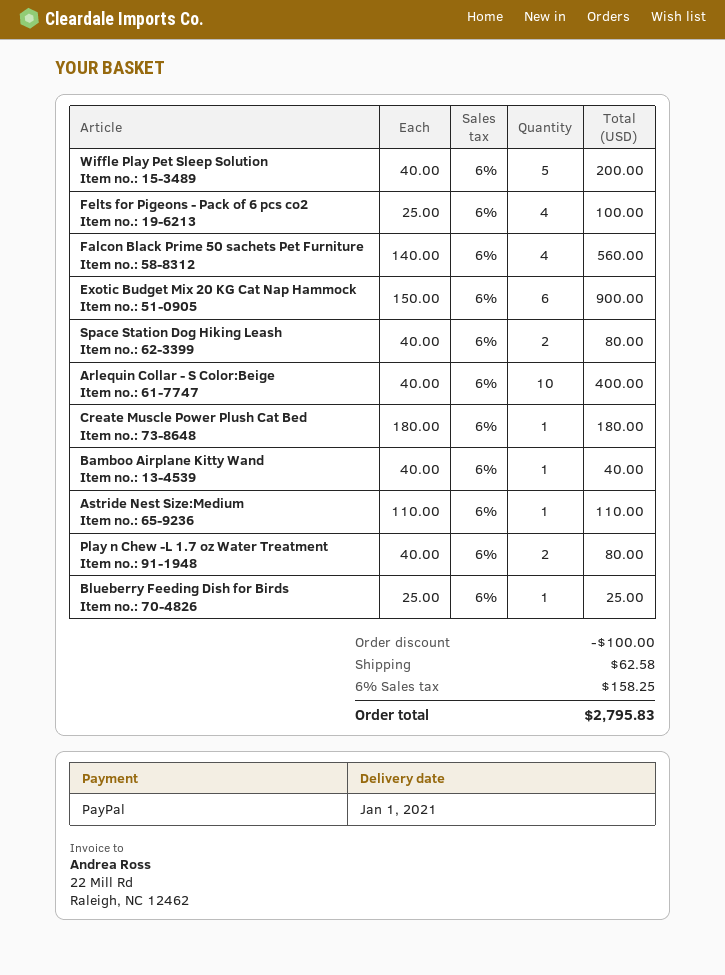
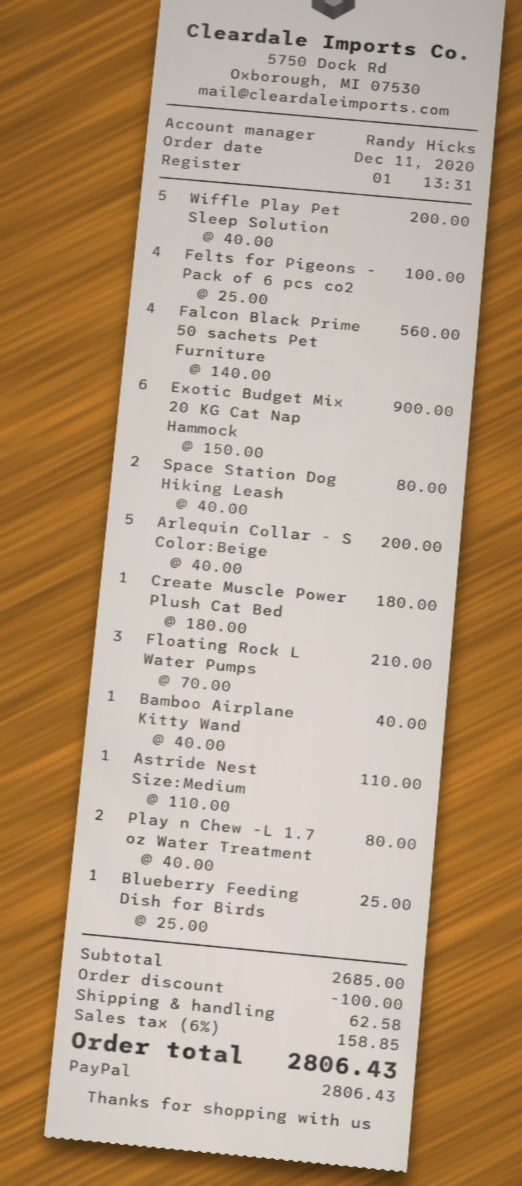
Arlequin Collar - S Color:Beige: 10 x 40.00 = 400.00 -> 5 x 40.00 = 200.00
Floating Rock L Water Pumps: none -> 3 x 70.00 = 210.00
tax: 6% = 158.25 -> 6% = 158.85
total: 2795.83 -> 2806.43

